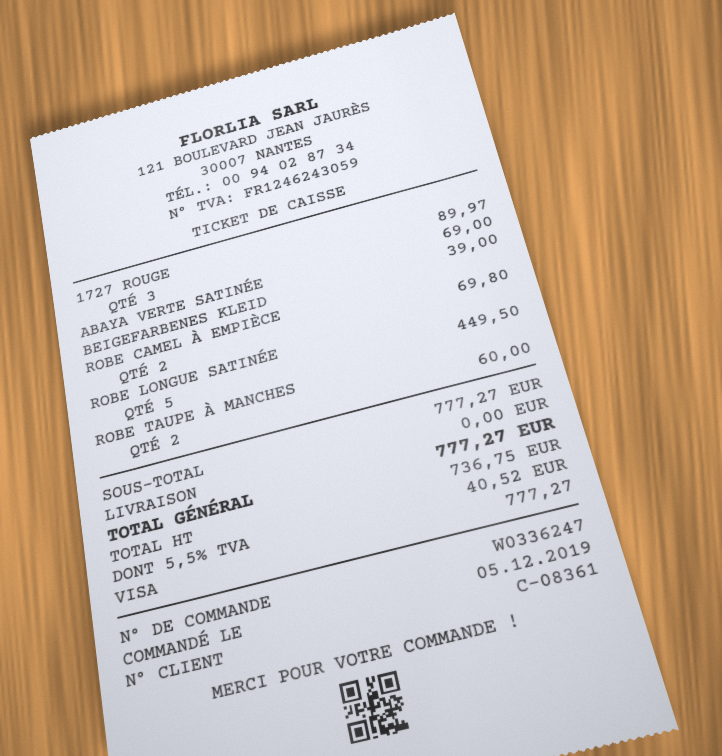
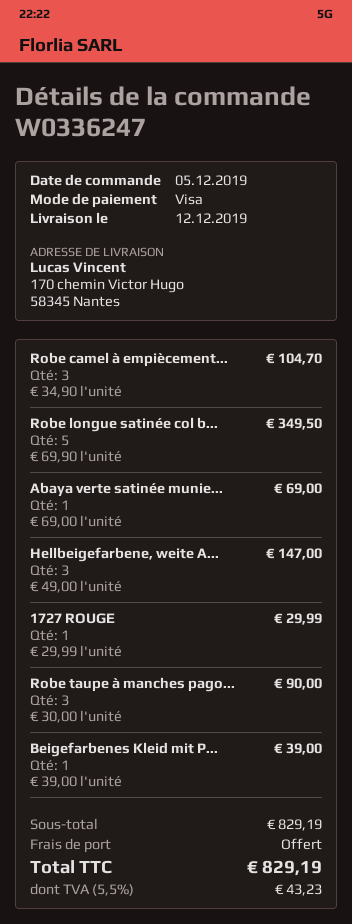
1727 ROUGE: 3 for 89.97 -> 1 for 29.99
ROBE CAMEL À EMPIÈCE: 2 for 69.80 -> 3 for 104.70
ROBE LONGUE SATINÉE: 5 for 449.50 -> 5 for 349.50
ROBE TAUPE À MANCHES: 2 for 60.00 -> 3 for 90.00
Hellbeigefarbene, weite A...: none -> 3 for 147.00
subtotal: 777.27 -> 829.19
tax: 5.5% = 40.52 -> 5.5% = 43.23
total: 777.27 -> 829.19

